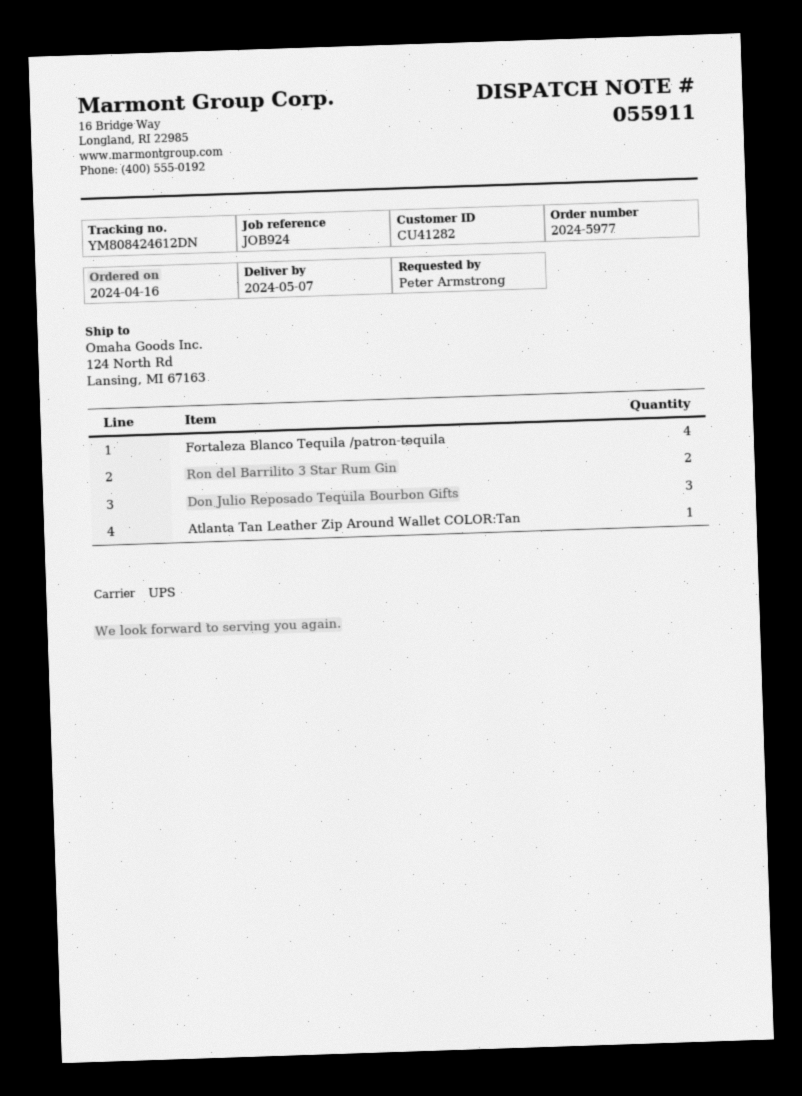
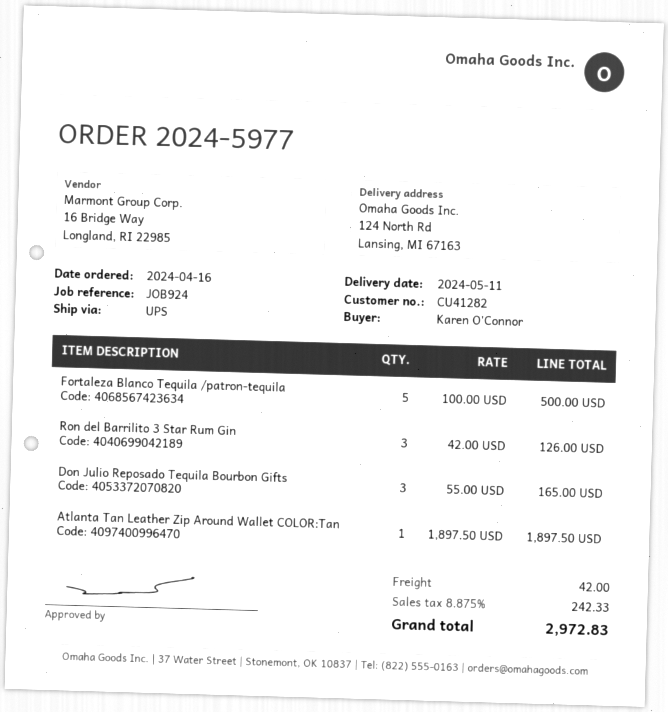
delivery date: 2024-05-07 -> 2024-05-11
ordered by: Peter Armstrong -> Karen O'Connor
Fortaleza Blanco Tequila /patron-tequila: 4 -> 5
Ron del Barrilito 3 Star Rum Gin: 2 -> 3

